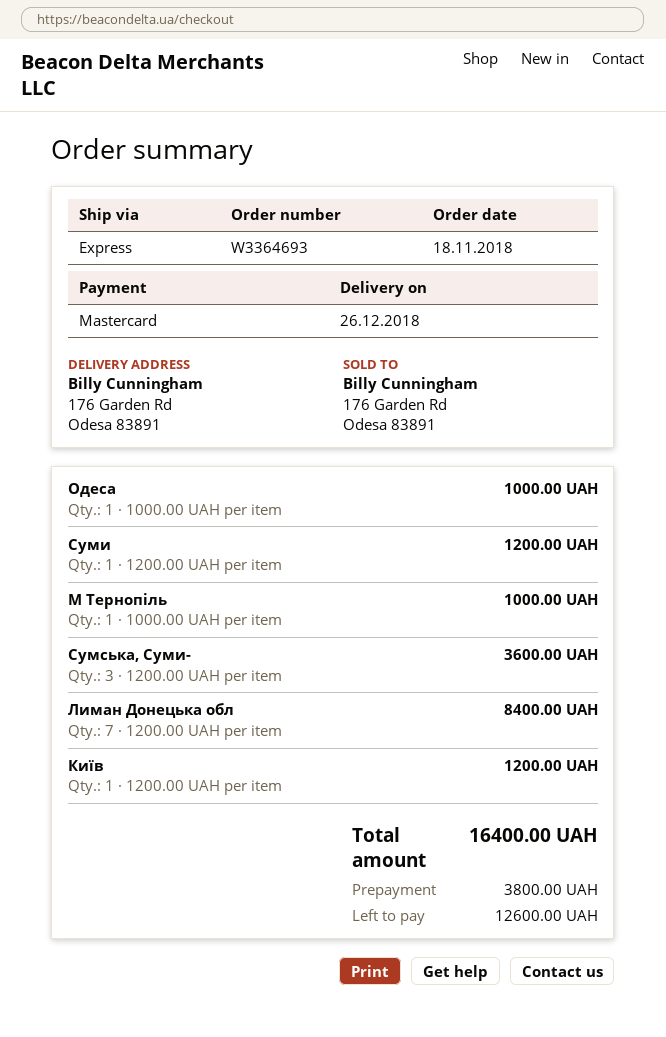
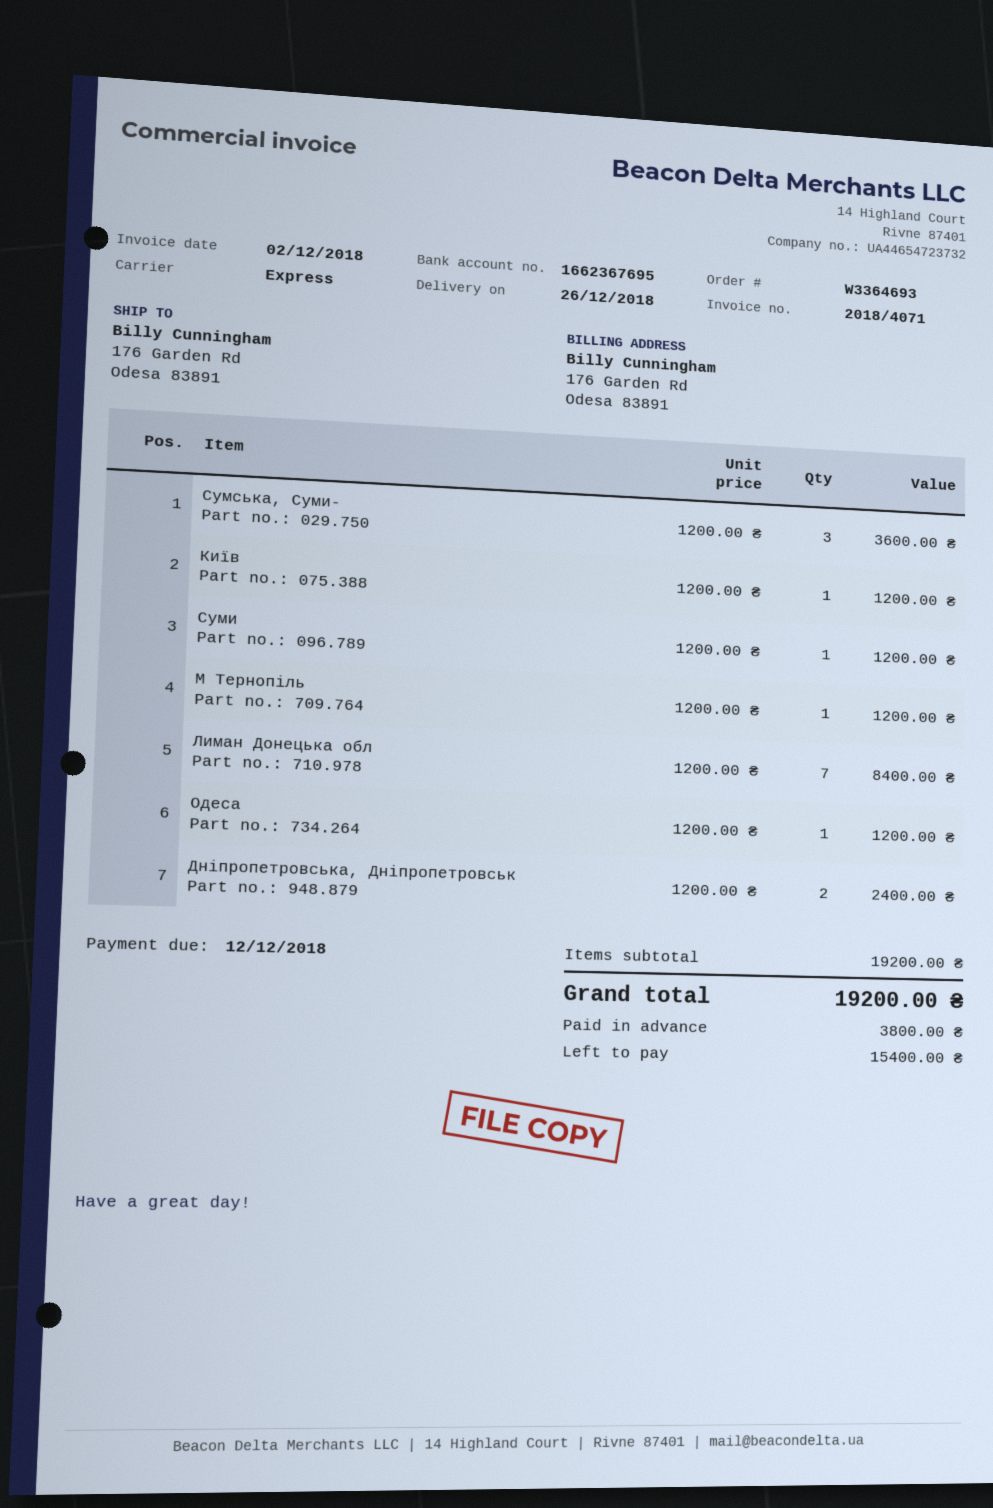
Одеса: 1 x 1000.00 = 1000.00 -> 1 x 1200.00 = 1200.00
М Тернопіль: 1 x 1000.00 = 1000.00 -> 1 x 1200.00 = 1200.00
Дніпропетровська, Дніпропетровськ: none -> 2 x 1200.00 = 2400.00
total: 16400.00 -> 19200.00
balance: 12600.00 -> 15400.00

